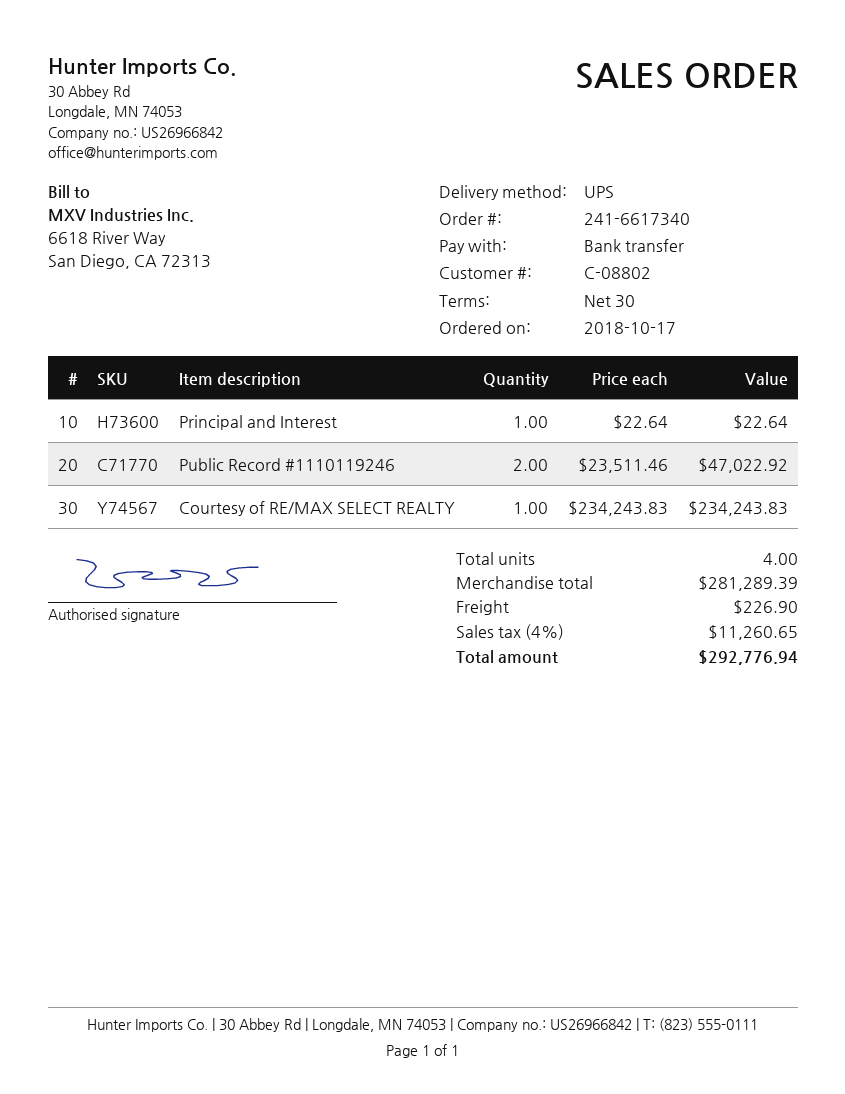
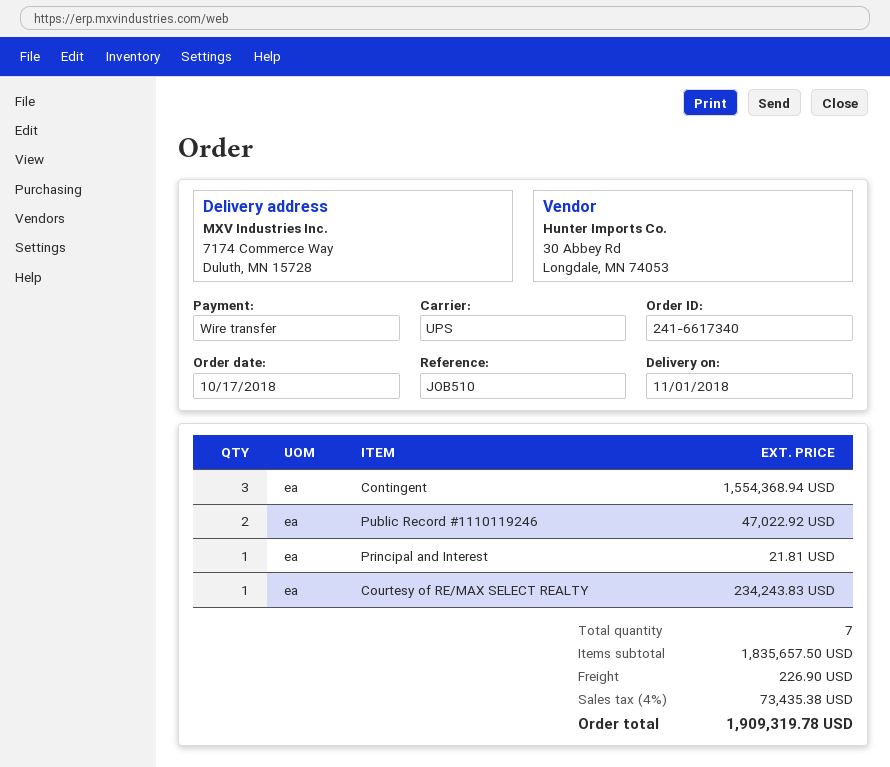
Principal and Interest: 1 for 22.64 -> 1 for 21.81
Contingent: none -> 3 for 1554368.94
total quantity: 4 -> 7
subtotal: 281289.39 -> 1835657.50
tax: 4% = 11260.65 -> 4% = 73435.38
total: 292776.94 -> 1909319.78

